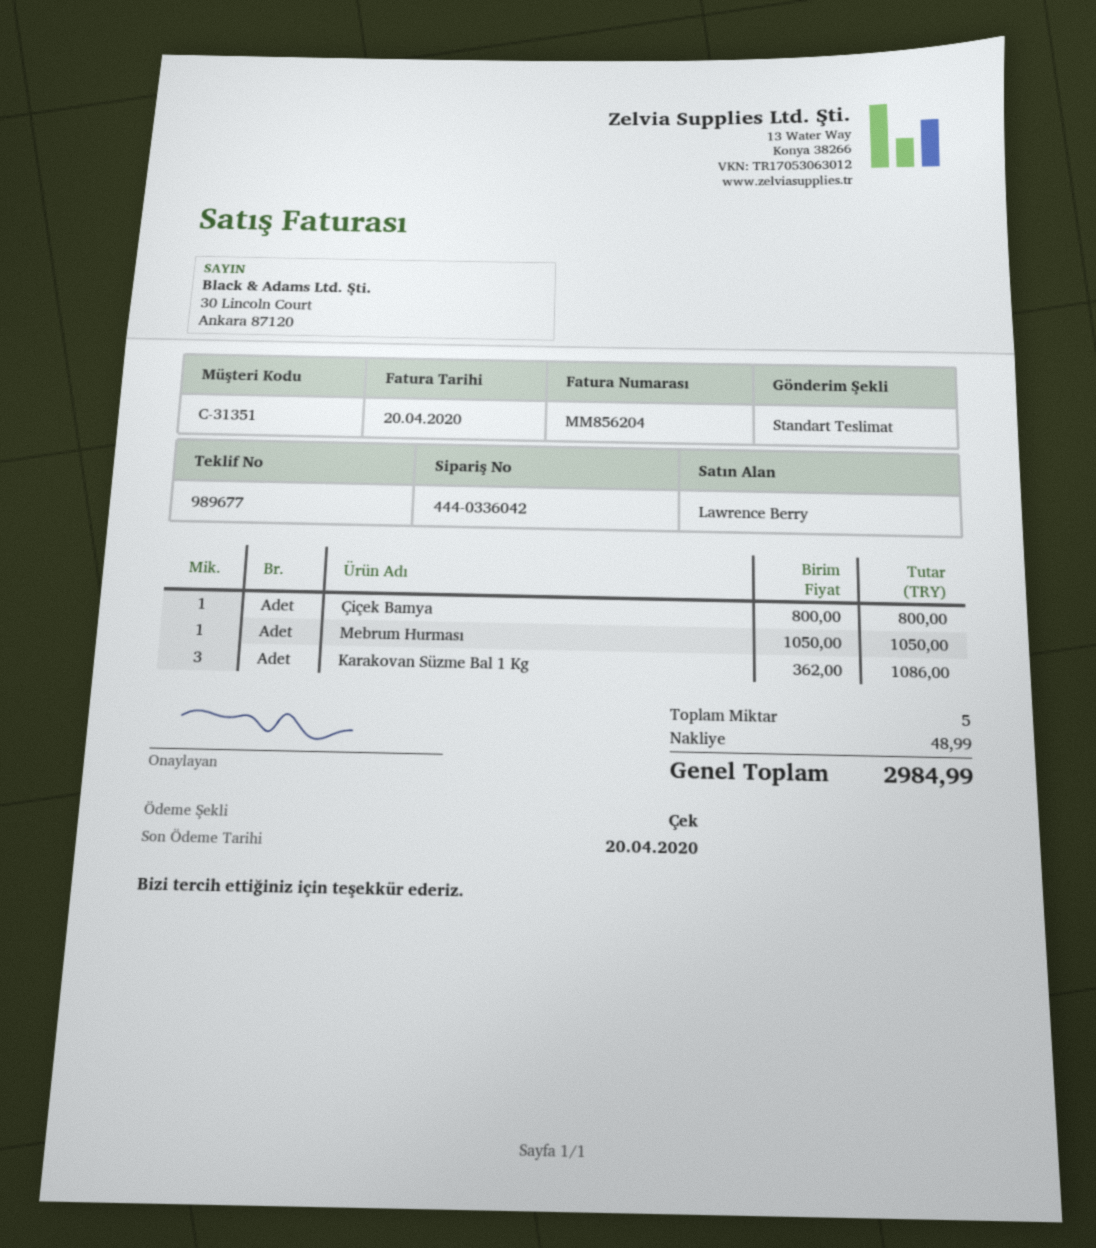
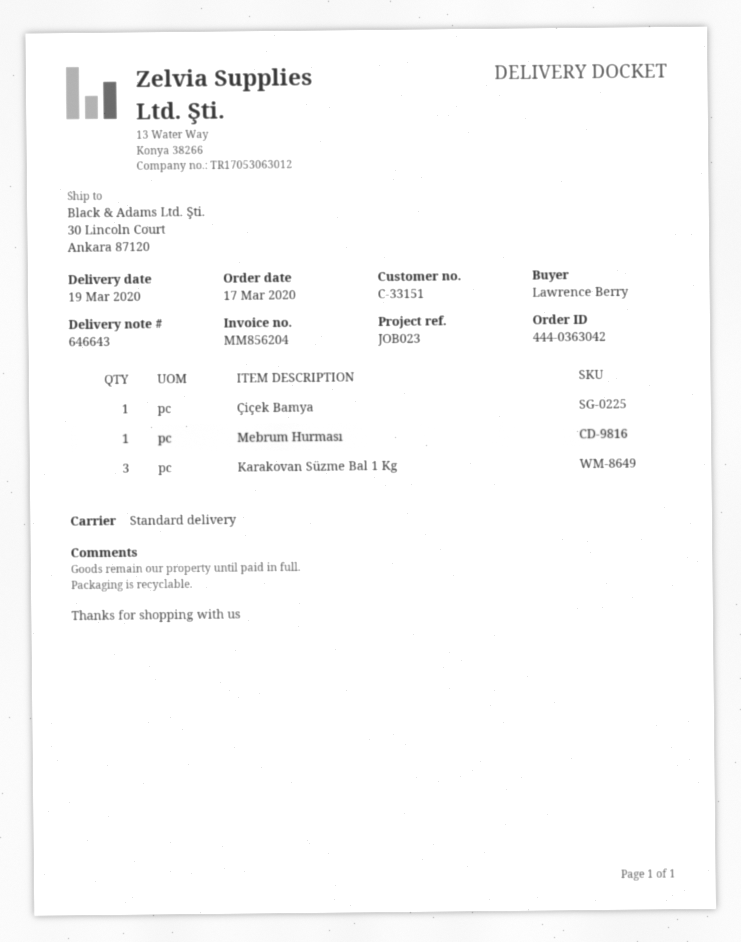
order number: 444-0336042 -> 444-0363042
customer number: C-31351 -> C-33151

